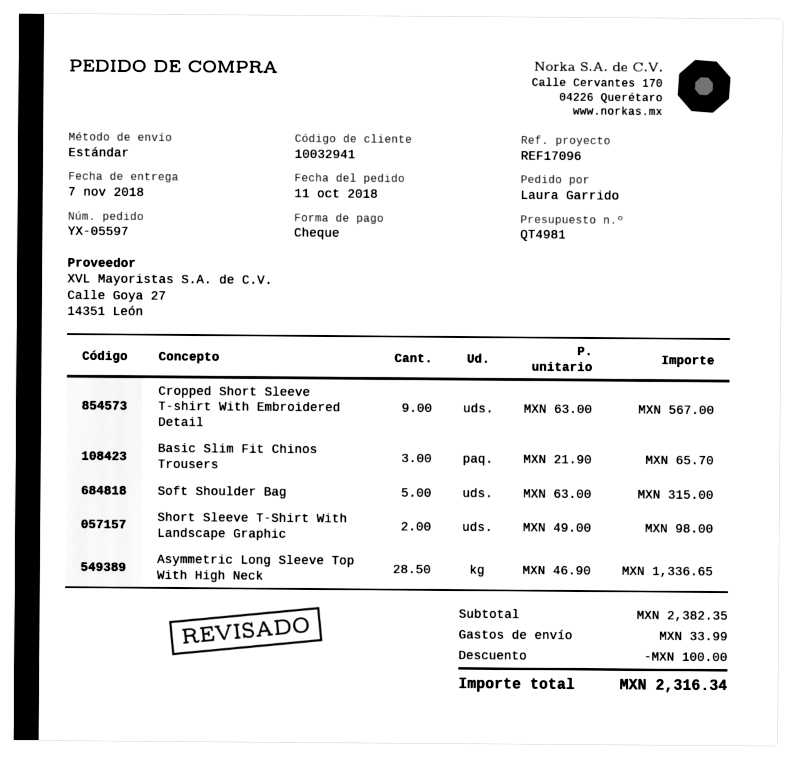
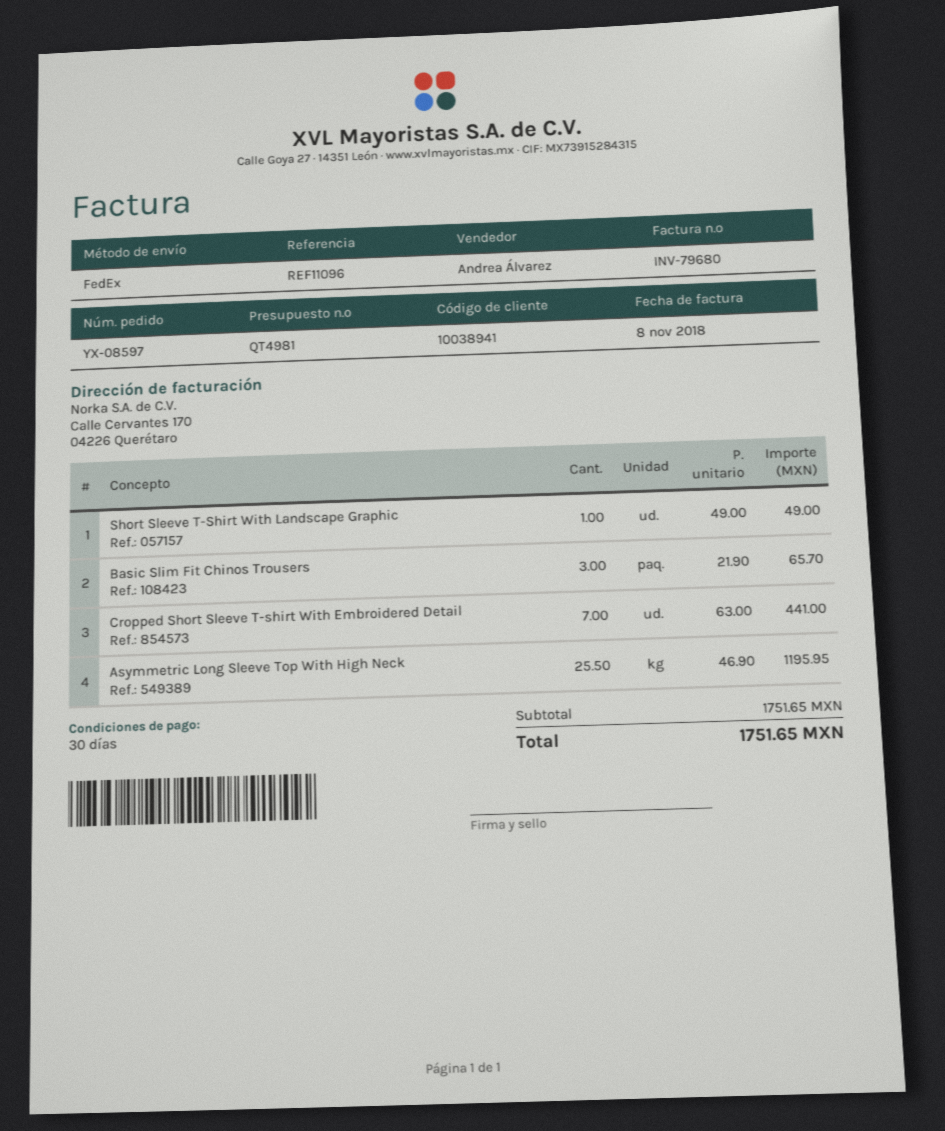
order number: YX-05597 -> YX-08597
customer number: 10032941 -> 10038941
reference: REF17096 -> REF11096
shipping method: standard -> FedEx
Cropped Short Sleeve T-shirt With Embroidered Detail: 9 x 63.00 = 567.00 -> 7 x 63.00 = 441.00
Soft Shoulder Bag: 5 x 63.00 = 315.00 -> none
Short Sleeve T-Shirt With Landscape Graphic: 2 x 49.00 = 98.00 -> 1 x 49.00 = 49.00
Asymmetric Long Sleeve Top With High Neck: 28.5 x 46.90 = 1336.65 -> 25.5 x 46.90 = 1195.95
subtotal: 2382.35 -> 1751.65
discount: 100.00 -> none
shipping: 33.99 -> none
total: 2316.34 -> 1751.65

